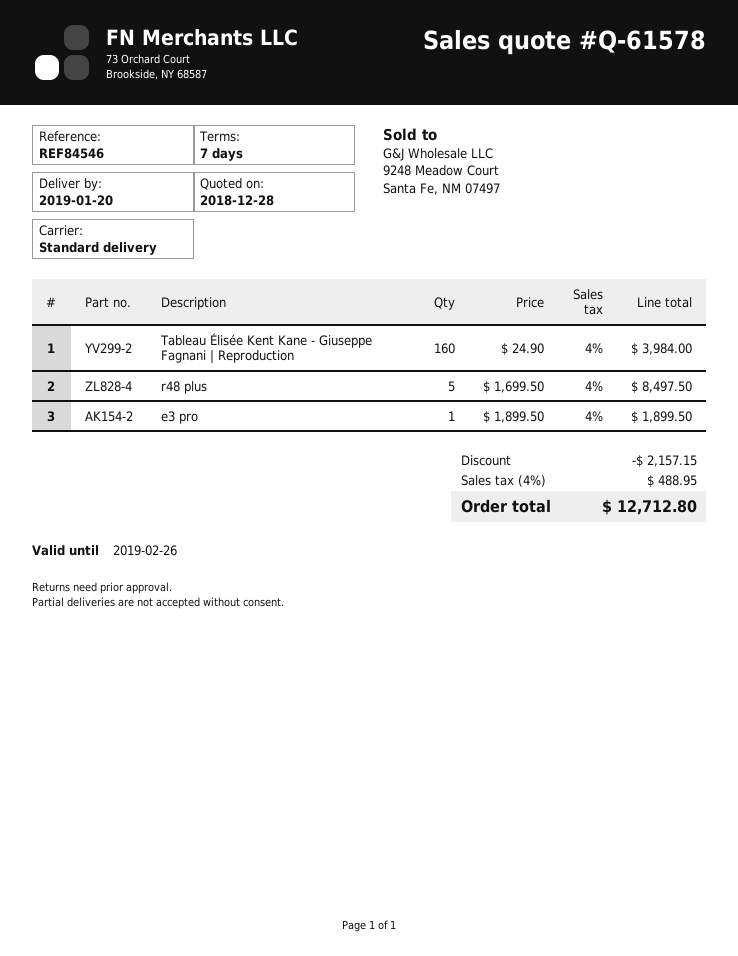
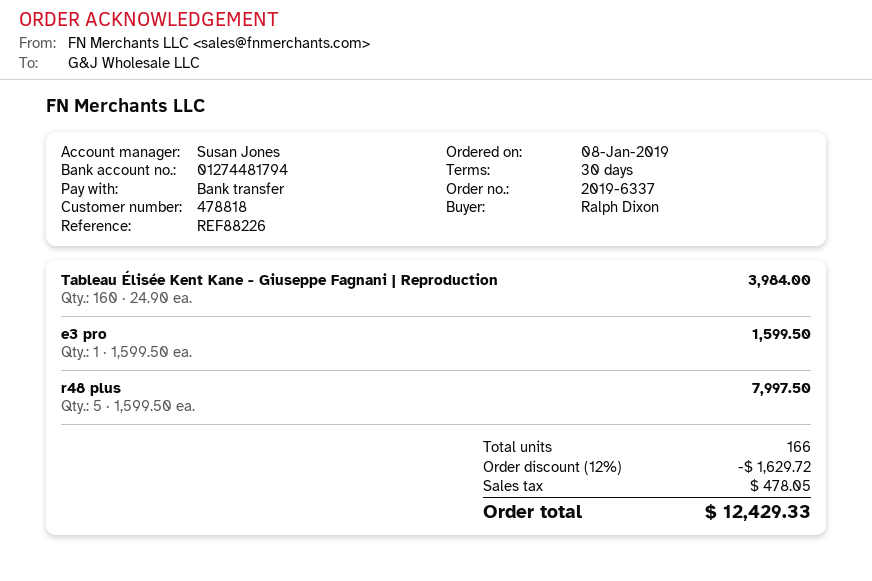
payment terms: 7 days -> 30 days
reference: REF84546 -> REF88226
r48 plus: 5 x 1699.50 = 8497.50 -> 5 x 1599.50 = 7997.50
e3 pro: 1 x 1899.50 = 1899.50 -> 1 x 1599.50 = 1599.50
discount: 2157.15 -> 1629.72
tax: 488.95 -> 478.05
total: 12712.80 -> 12429.33

